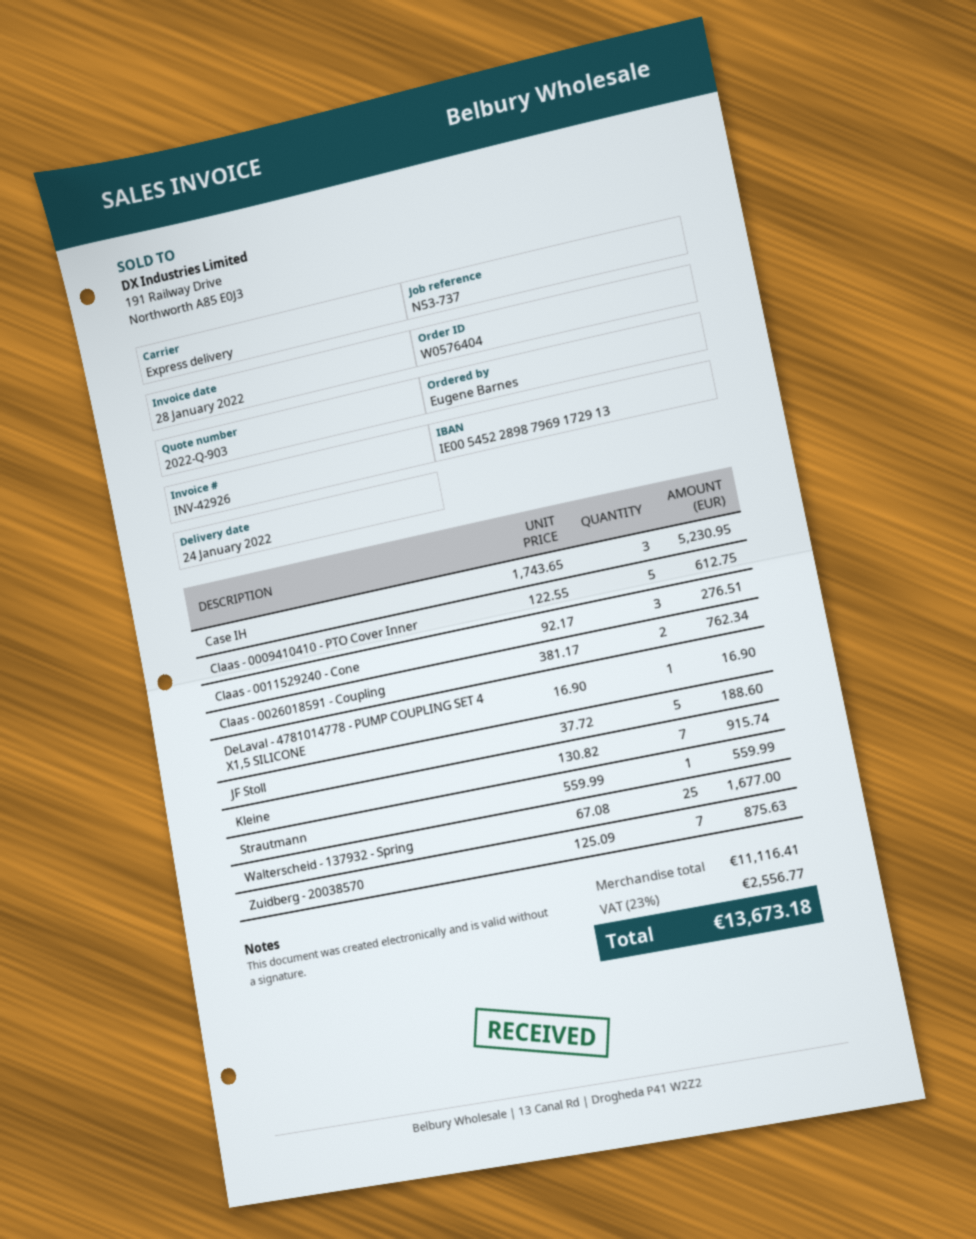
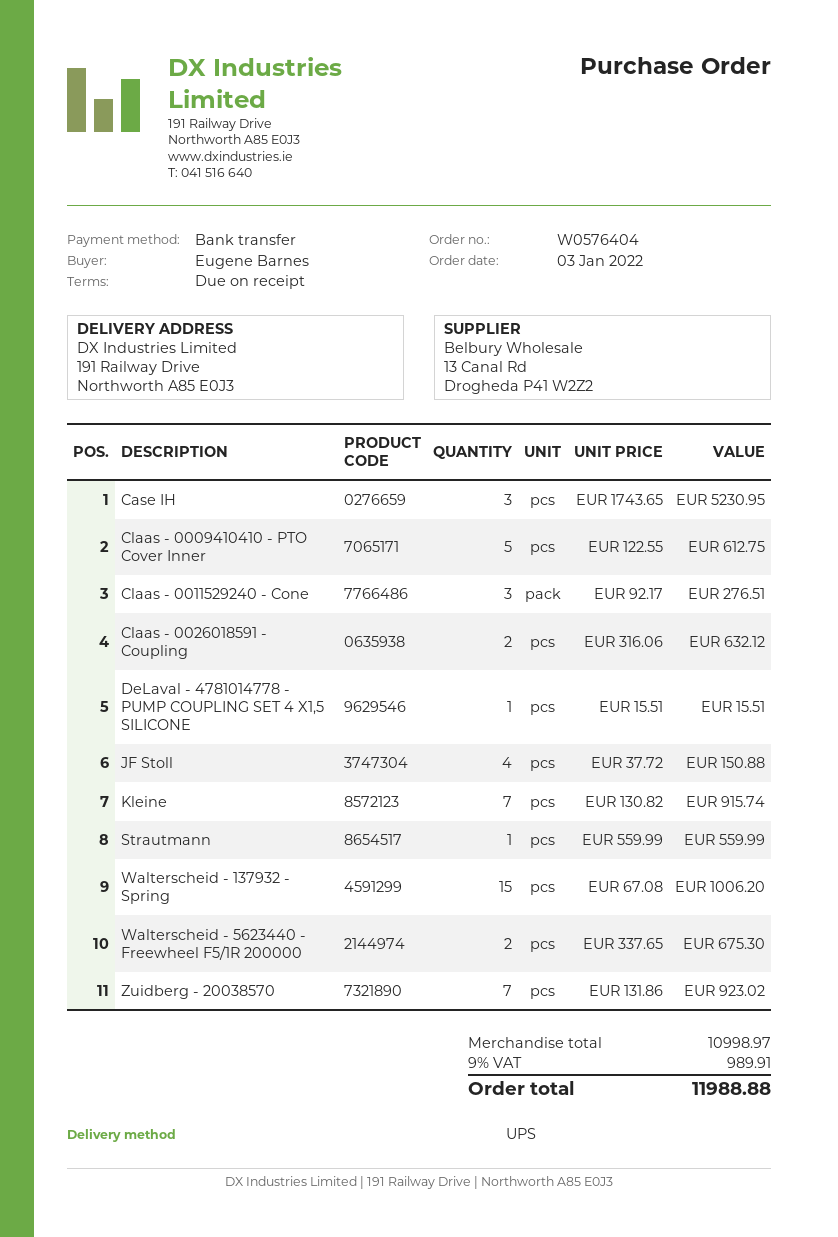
shipping method: express -> UPS
Claas - 0026018591 - Coupling: 2 x 381.17 = 762.34 -> 2 x 316.06 = 632.12
DeLaval - 4781014778 - PUMP COUPLING SET 4 X1,5 SILICONE: 1 x 16.90 = 16.90 -> 1 x 15.51 = 15.51
JF Stoll: 5 x 37.72 = 188.60 -> 4 x 37.72 = 150.88
Walterscheid - 137932 - Spring: 25 x 67.08 = 1677.00 -> 15 x 67.08 = 1006.20
Zuidberg - 20038570: 7 x 125.09 = 875.63 -> 7 x 131.86 = 923.02
Walterscheid - 5623440 - Freewheel F5/1R 200000: none -> 2 x 337.65 = 675.30
subtotal: 11116.41 -> 10998.97
tax: 23% = 2556.77 -> 9% = 989.91
total: 13673.18 -> 11988.88

